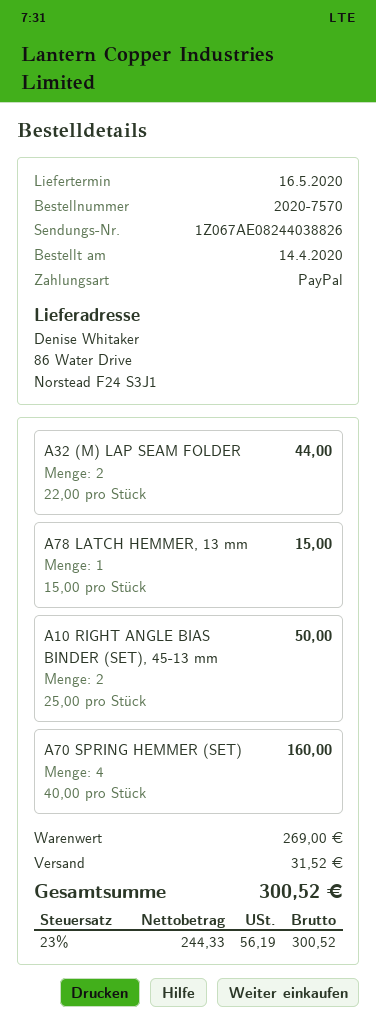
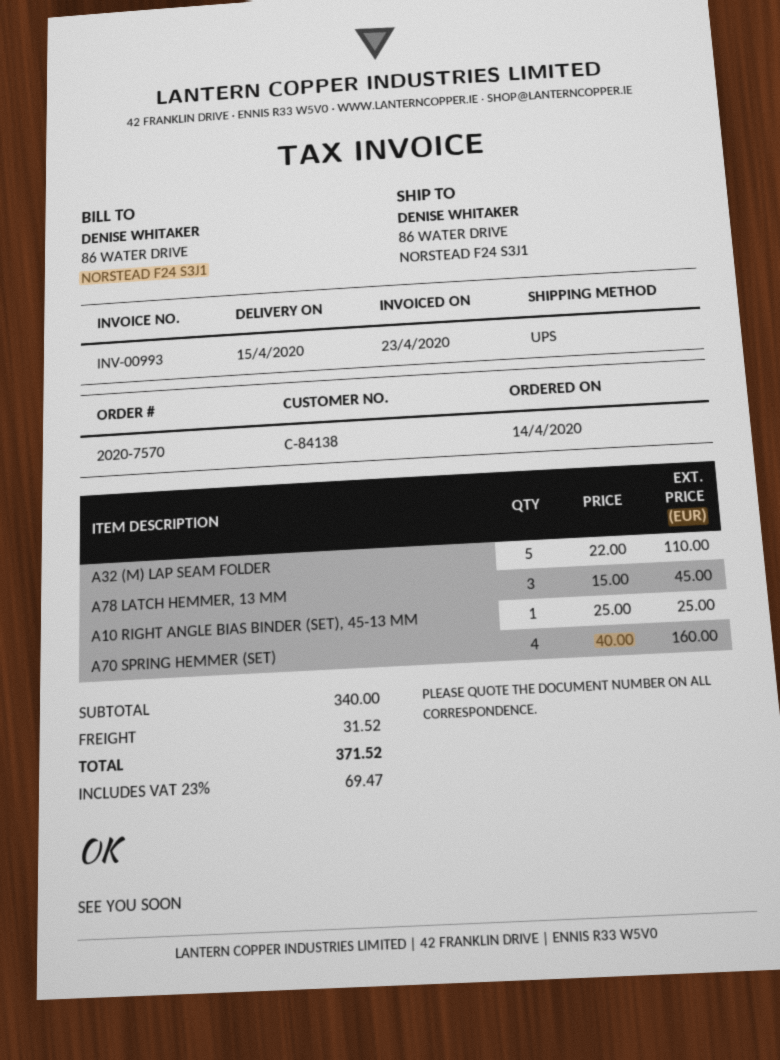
delivery date: 2020-05-16 -> 2020-04-15
A32 (M) LAP SEAM FOLDER: 2 x 22.00 = 44.00 -> 5 x 22.00 = 110.00
A78 LATCH HEMMER, 13 mm: 1 x 15.00 = 15.00 -> 3 x 15.00 = 45.00
A10 RIGHT ANGLE BIAS BINDER (SET), 45-13 mm: 2 x 25.00 = 50.00 -> 1 x 25.00 = 25.00
subtotal: 269.00 -> 340.00
tax: 23% = 56.19 -> 23% = 69.47
total: 300.52 -> 371.52

